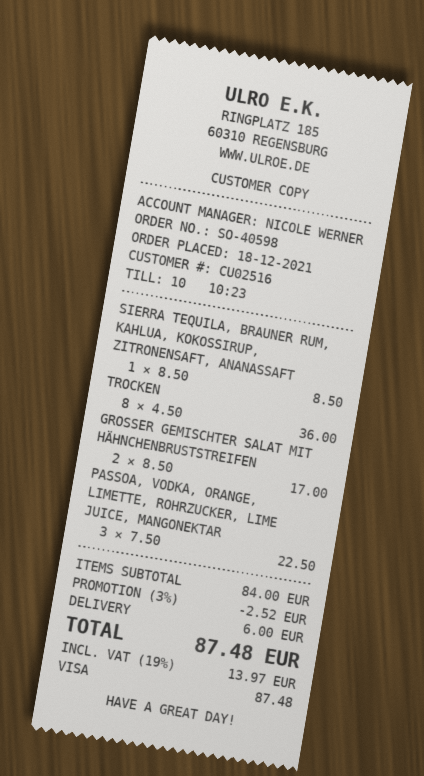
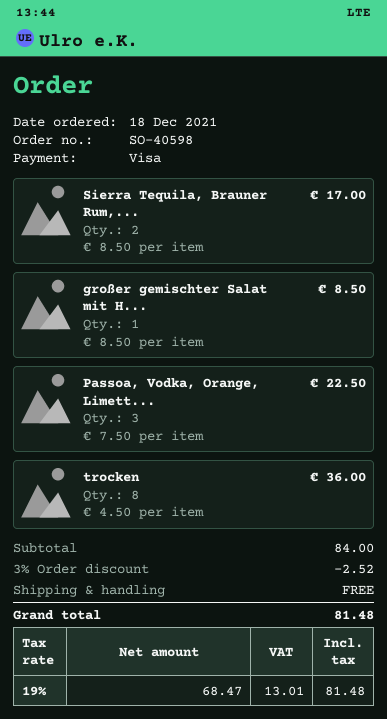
SIERRA TEQUILA, BRAUNER RUM, KAHLUA, KOKOSSIRUP, ZITRONENSAFT, ANANASSAFT: 1 x 8.50 = 8.50 -> 2 x 8.50 = 17.00
GROSSER GEMISCHTER SALAT MIT HÄHNCHENBRUSTSTREIFEN: 2 x 8.50 = 17.00 -> 1 x 8.50 = 8.50
shipping: 6.00 -> 0.00
tax: 19% = 13.97 -> 19% = 13.01
total: 87.48 -> 81.48

